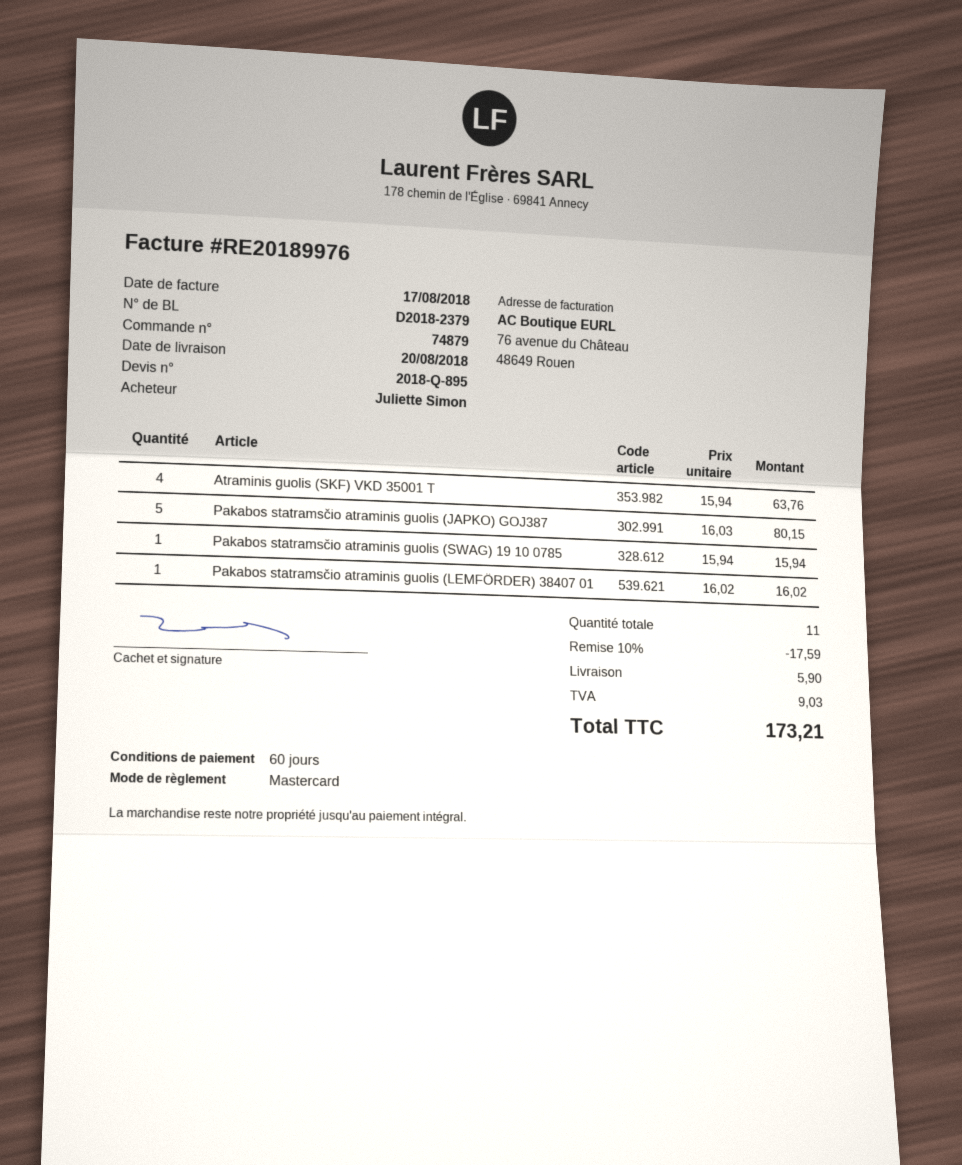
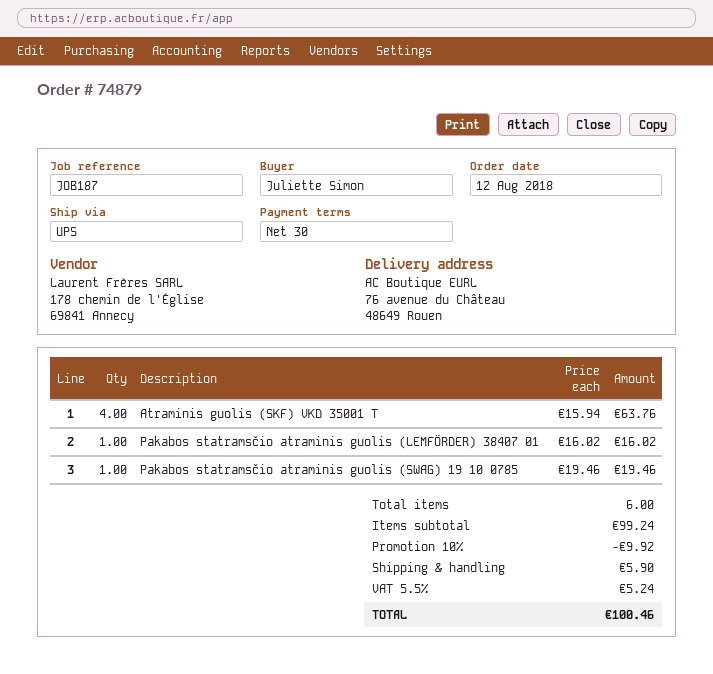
payment terms: 60 days -> 30 days
Pakabos statramsčio atraminis guolis (JAPKO) GOJ387: 5 x 16.03 = 80.15 -> none
Pakabos statramsčio atraminis guolis (SWAG) 19 10 0785: 1 x 15.94 = 15.94 -> 1 x 19.46 = 19.46
total quantity: 11 -> 6
discount: 10% = 17.59 -> 10% = 9.92
tax: 9.03 -> 5.24
total: 173.21 -> 100.46

